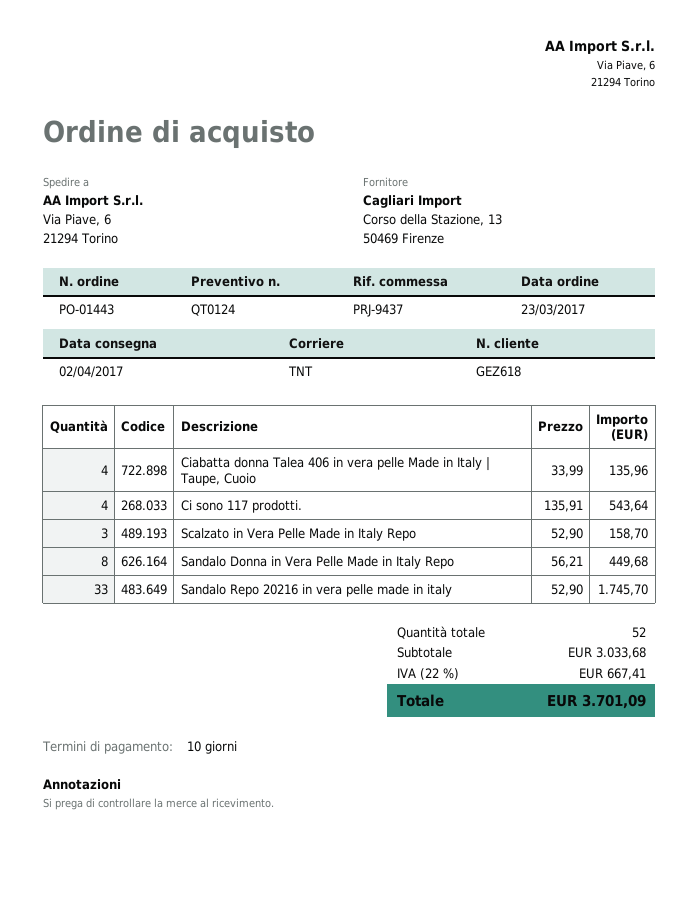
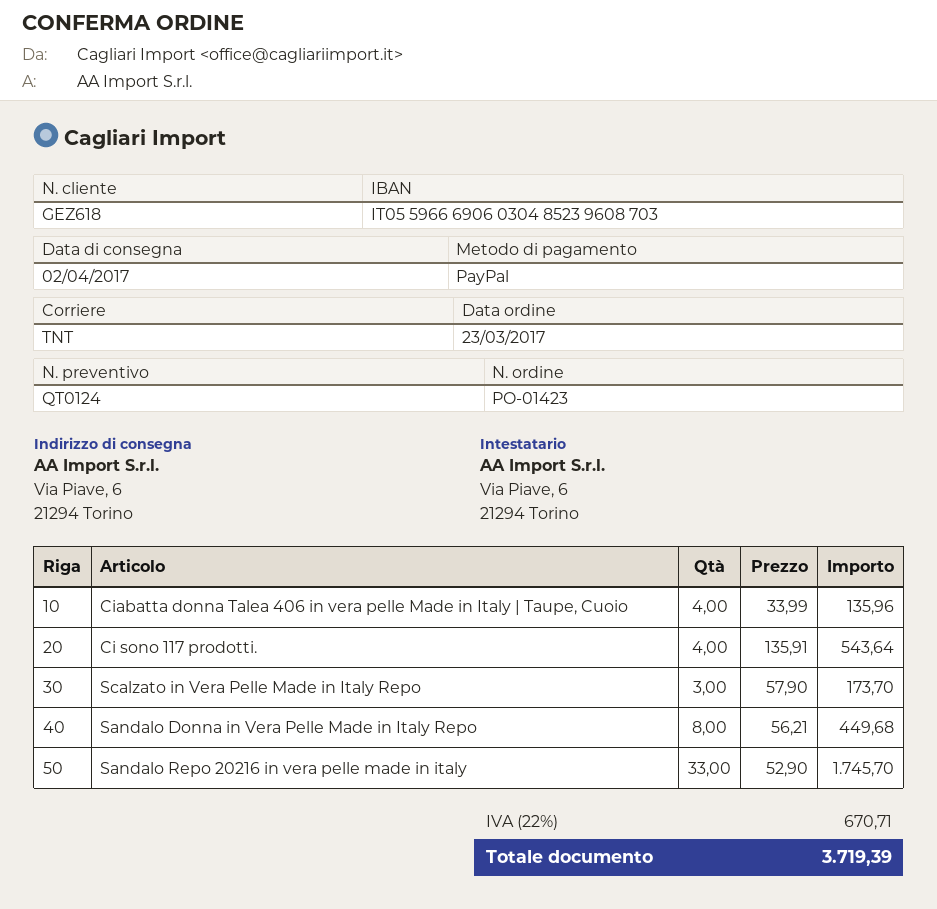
order number: PO-01443 -> PO-01423
Scalzato in Vera Pelle Made in Italy Repo: 3 x 52.90 = 158.70 -> 3 x 57.90 = 173.70
tax: 22% = 667.41 -> 22% = 670.71
total: 3701.09 -> 3719.39

